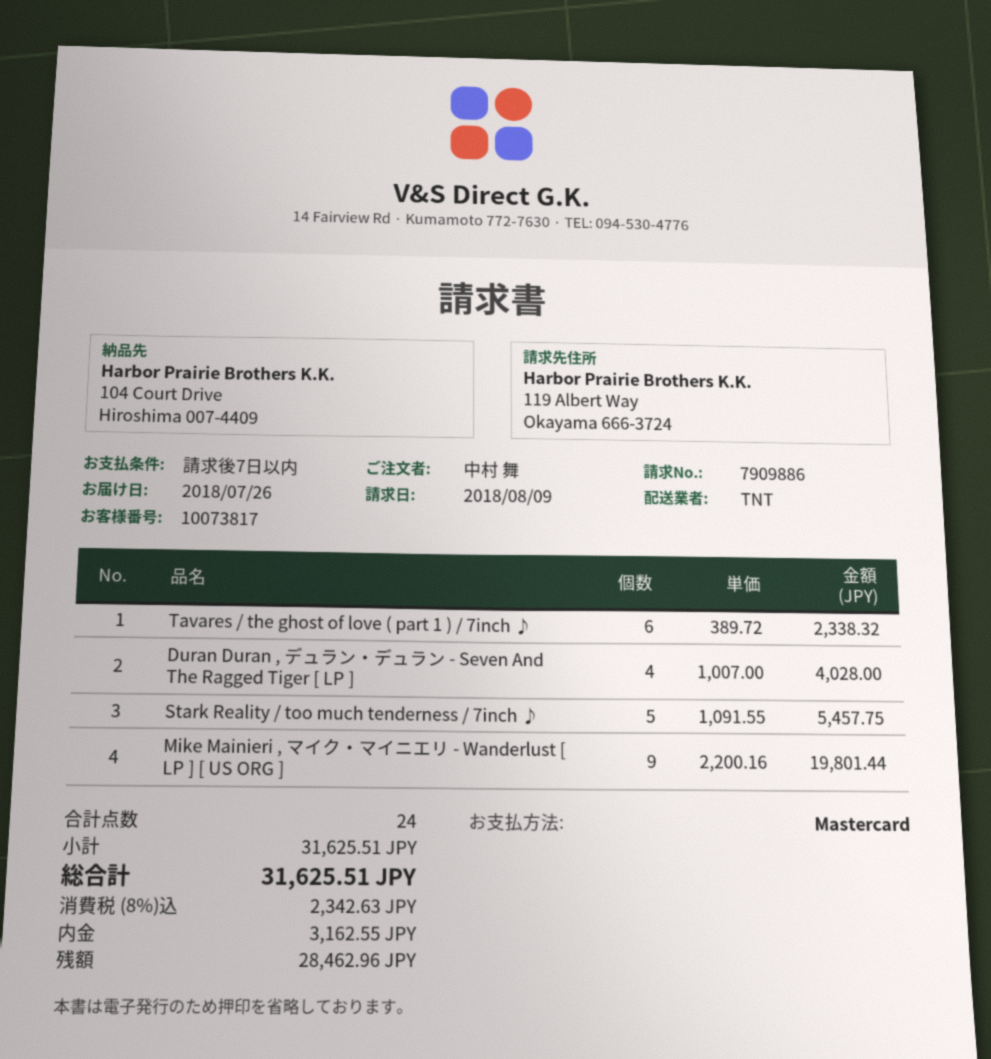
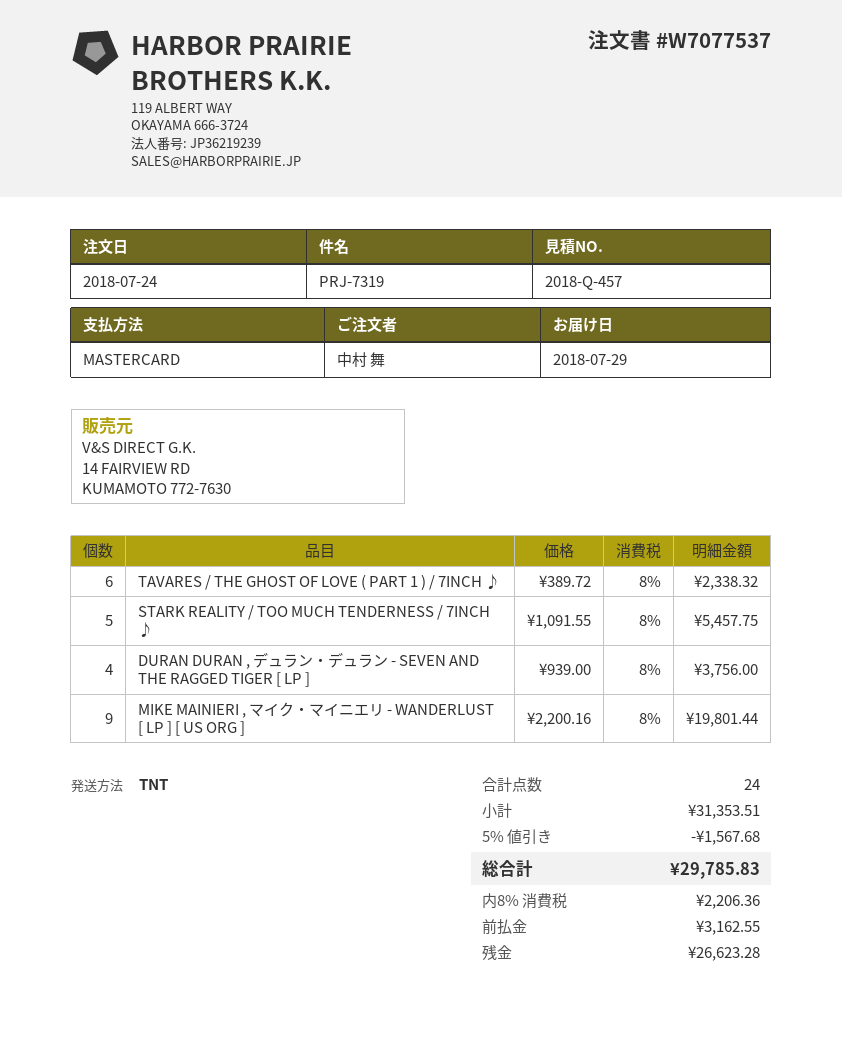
delivery date: 2018-07-26 -> 2018-07-29
Duran Duran , デュラン・デュラン - Seven And The Ragged Tiger [ LP ]: 4 x 1007.00 = 4028.00 -> 4 x 939.00 = 3756.00
subtotal: 31625.51 -> 31353.51
discount: none -> 5% = 1567.68
tax: 8% = 2342.63 -> 8% = 2206.36
total: 31625.51 -> 29785.83
balance: 28462.96 -> 26623.28

